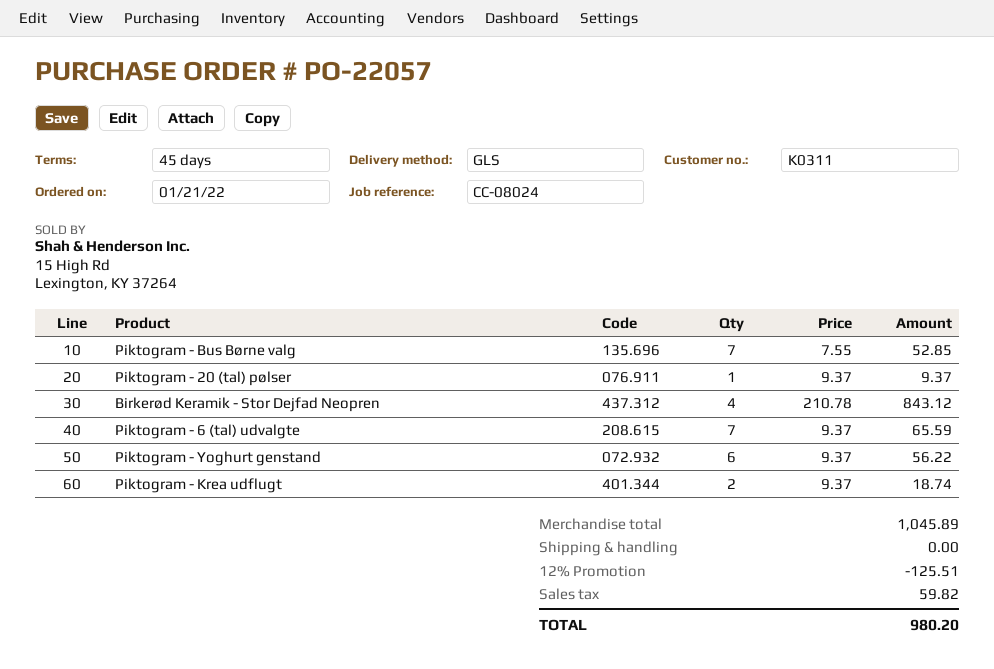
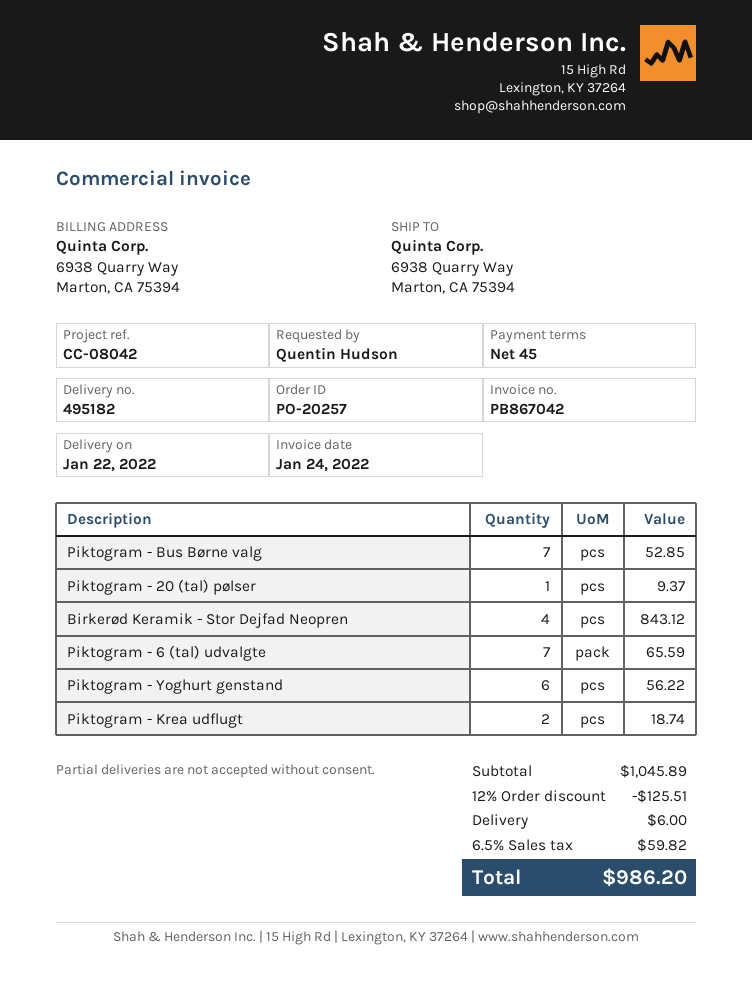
order number: PO-22057 -> PO-20257
reference: CC-08024 -> CC-08042
shipping: 0.00 -> 6.00
total: 980.20 -> 986.20

